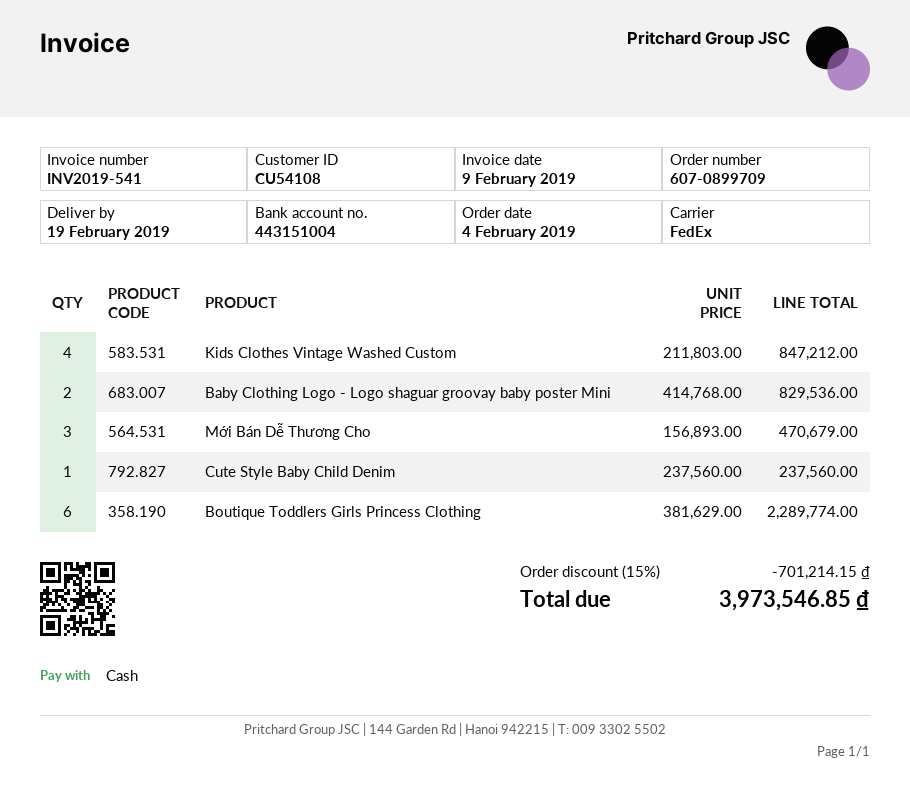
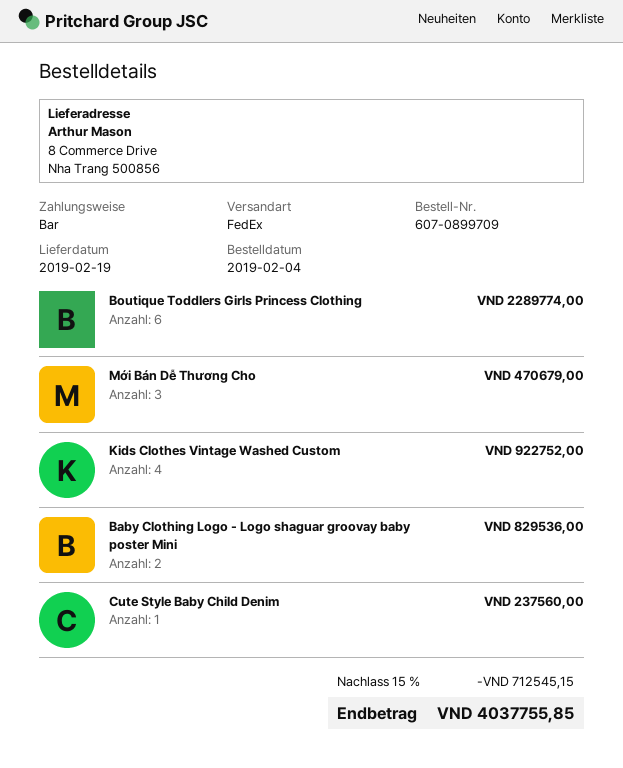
Kids Clothes Vintage Washed Custom: 4 for 847212.00 -> 4 for 922752.00
discount: 15% = 701214.15 -> 15% = 712545.15
total: 3973546.85 -> 4037755.85

